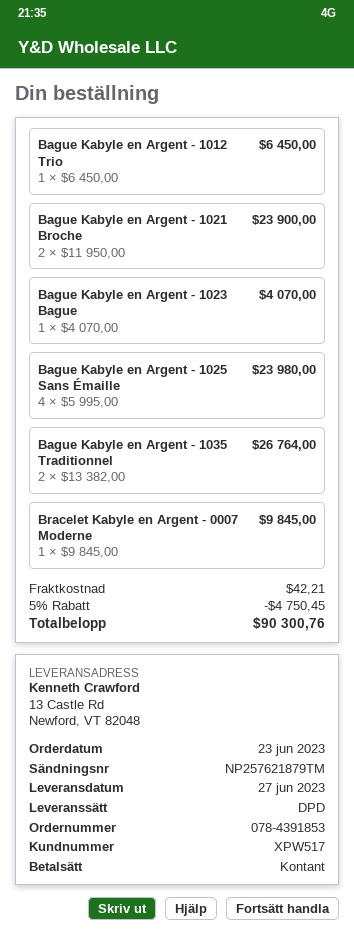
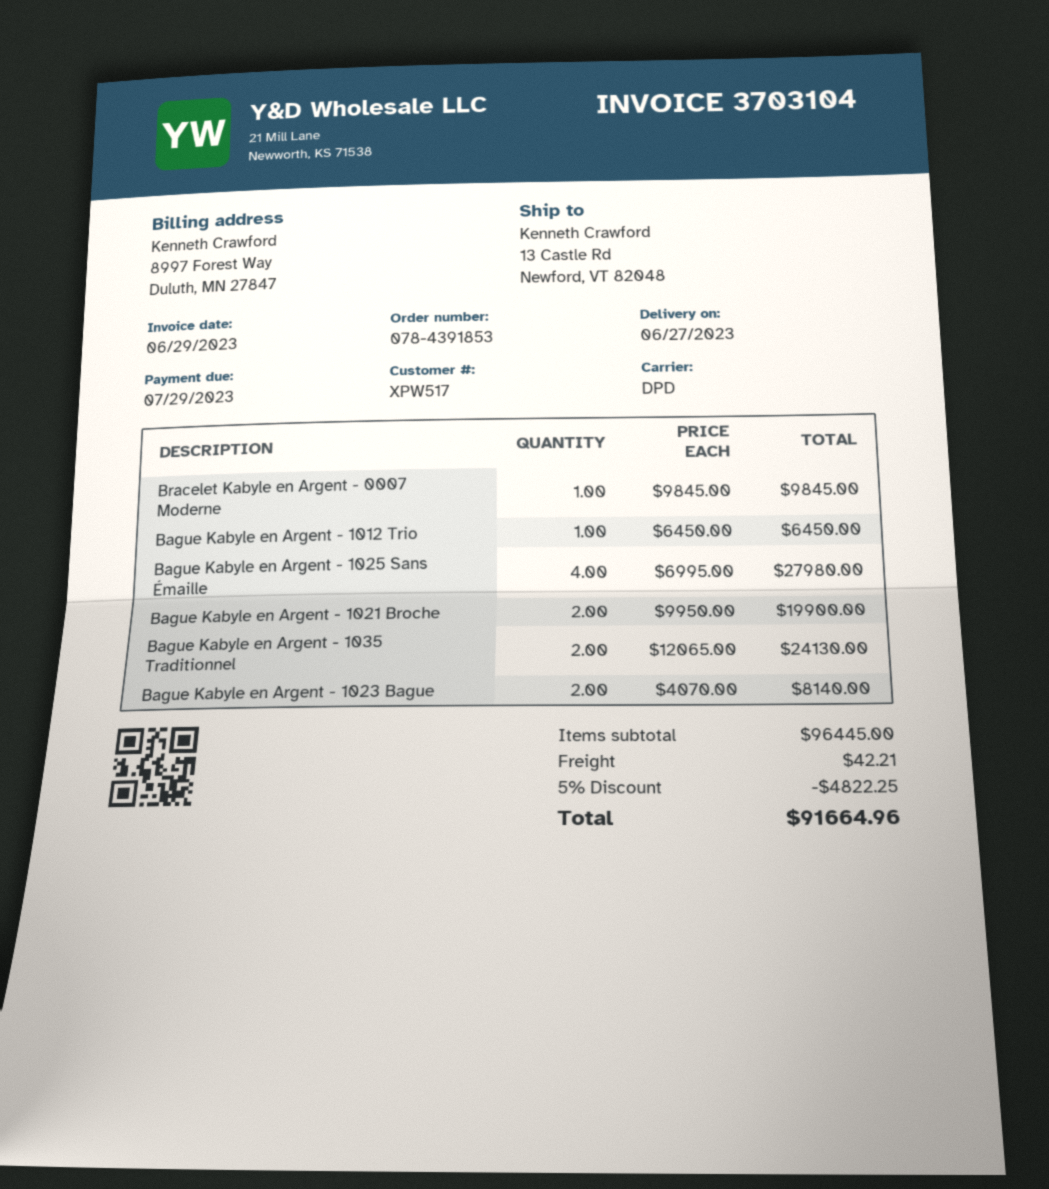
Bague Kabyle en Argent - 1021 Broche: 2 x 11950.00 = 23900.00 -> 2 x 9950.00 = 19900.00
Bague Kabyle en Argent - 1023 Bague: 1 x 4070.00 = 4070.00 -> 2 x 4070.00 = 8140.00
Bague Kabyle en Argent - 1025 Sans Émaille: 4 x 5995.00 = 23980.00 -> 4 x 6995.00 = 27980.00
Bague Kabyle en Argent - 1035 Traditionnel: 2 x 13382.00 = 26764.00 -> 2 x 12065.00 = 24130.00
discount: 5% = 4750.45 -> 5% = 4822.25
total: 90300.76 -> 91664.96

